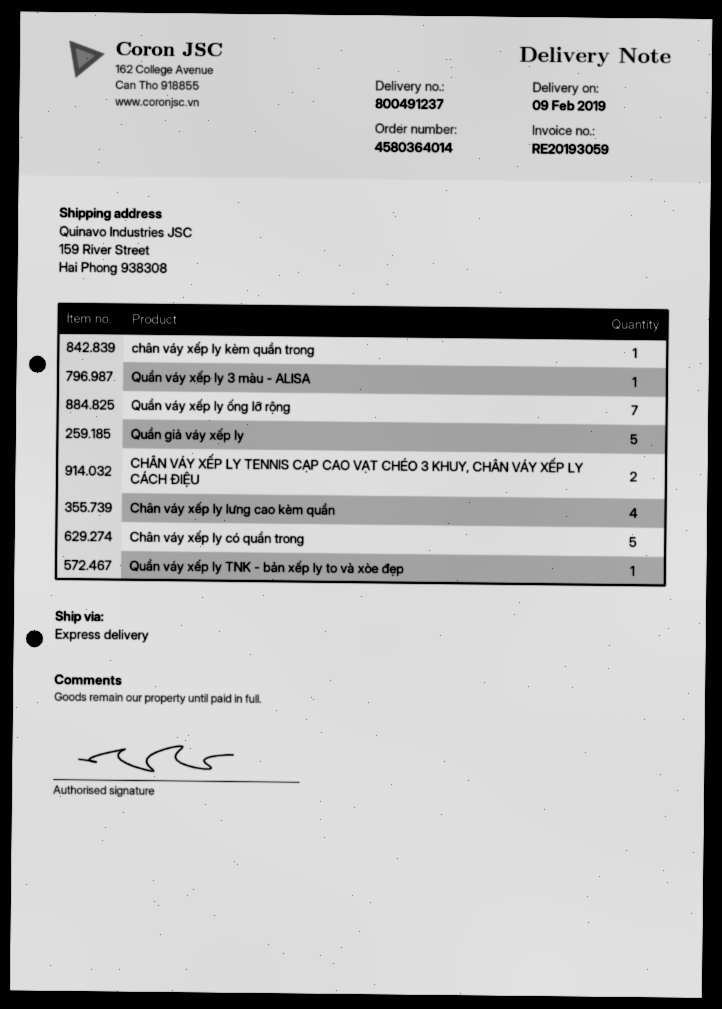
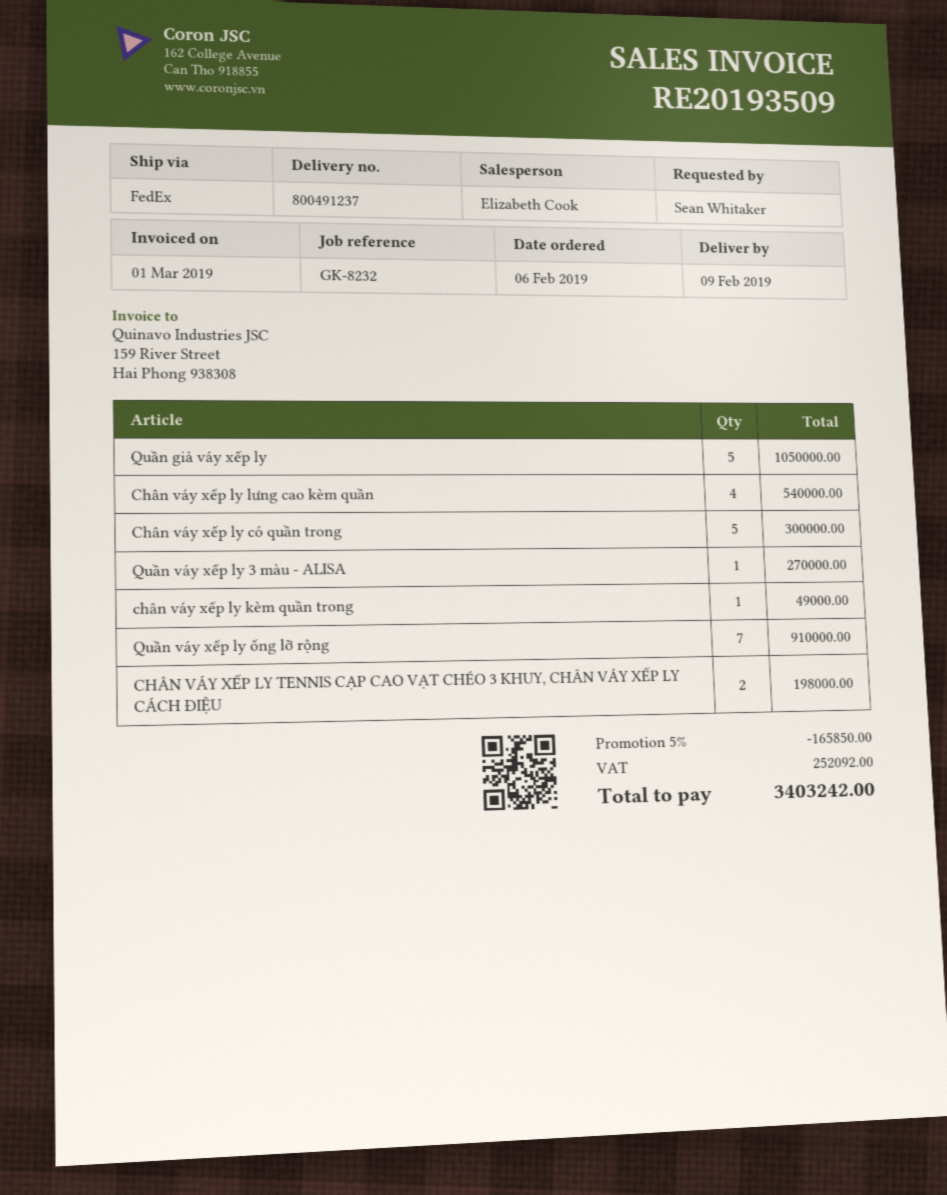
invoice number: RE20193059 -> RE20193509
shipping method: express -> FedEx
Quần váy xếp ly TNK - bản xếp ly to và xòe đẹp: 1 -> none

